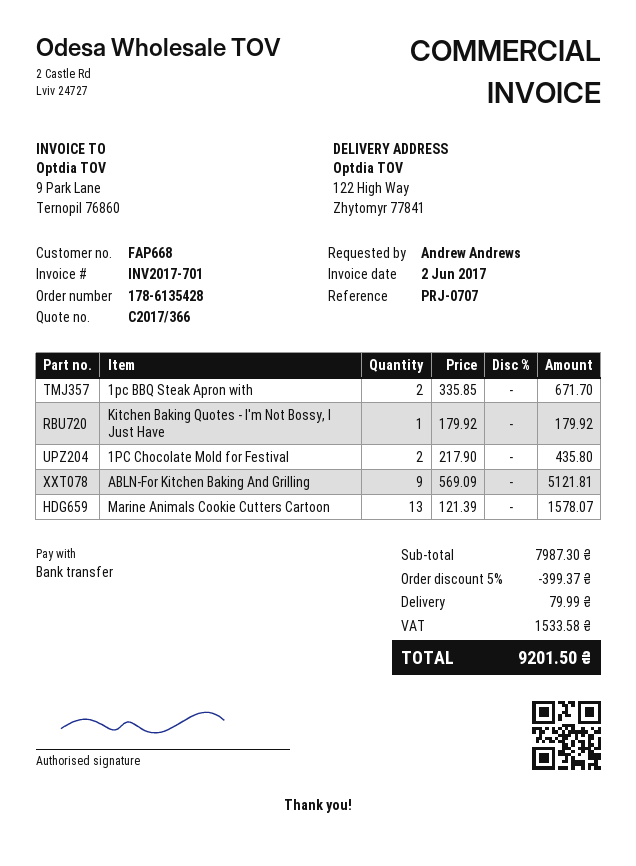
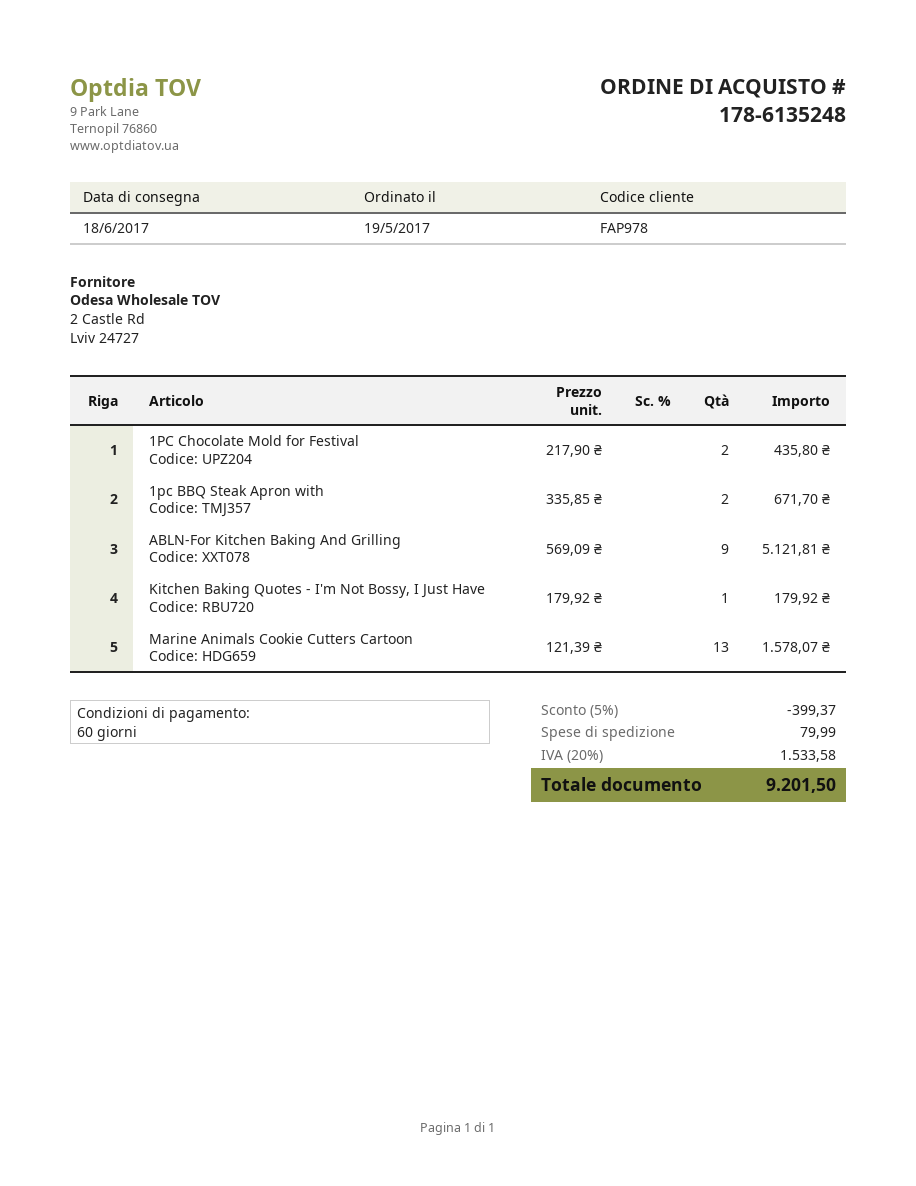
order number: 178-6135428 -> 178-6135248
customer number: FAP668 -> FAP978

